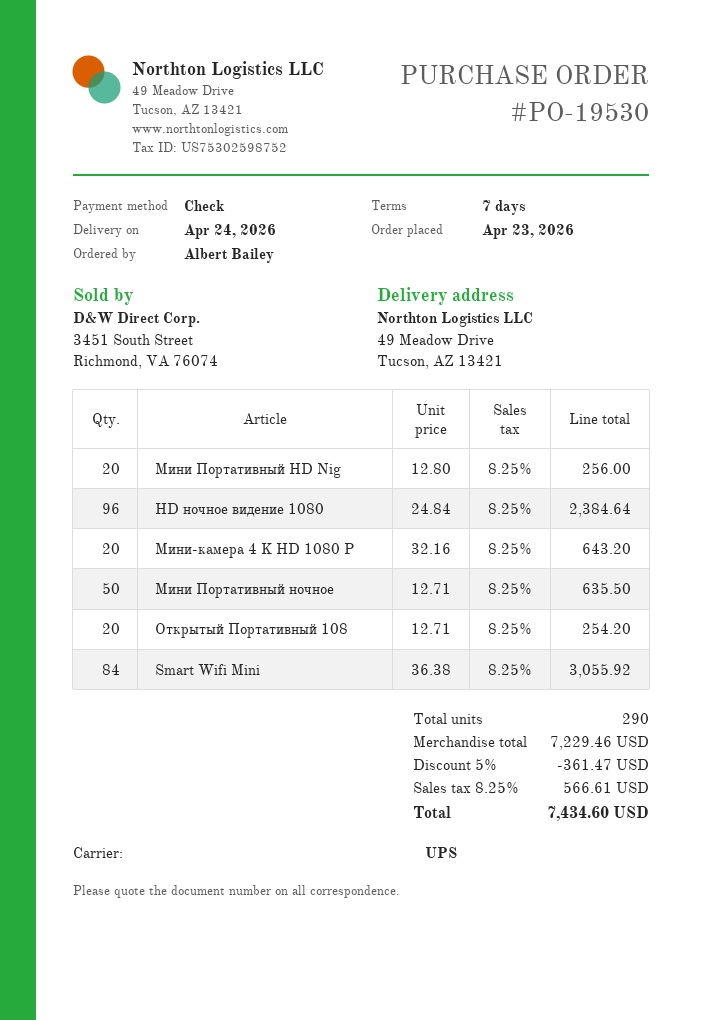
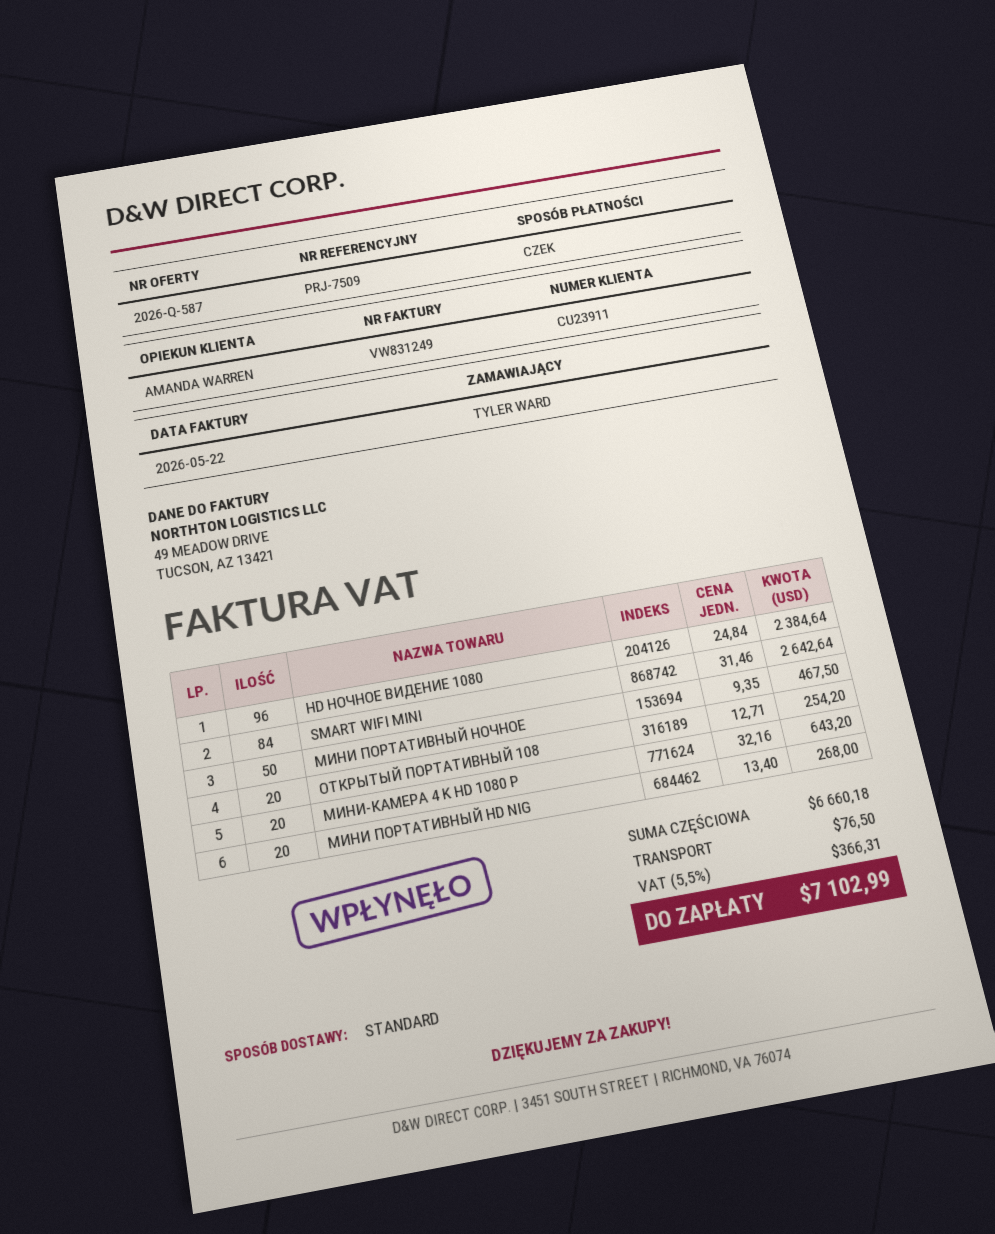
ordered by: Albert Bailey -> TYLER WARD
shipping method: UPS -> standard
Мини Портативный HD Nig: 20 x 12.80 = 256.00 -> 20 x 13.40 = 268.00
Мини Портативный ночное: 50 x 12.71 = 635.50 -> 50 x 9.35 = 467.50
Smart Wifi Mini: 84 x 36.38 = 3055.92 -> 84 x 31.46 = 2642.64
subtotal: 7229.46 -> 6660.18
discount: 5% = 361.47 -> none
shipping: none -> 76.50
tax: 8.25% = 566.61 -> 5.5% = 366.31
total: 7434.60 -> 7102.99

